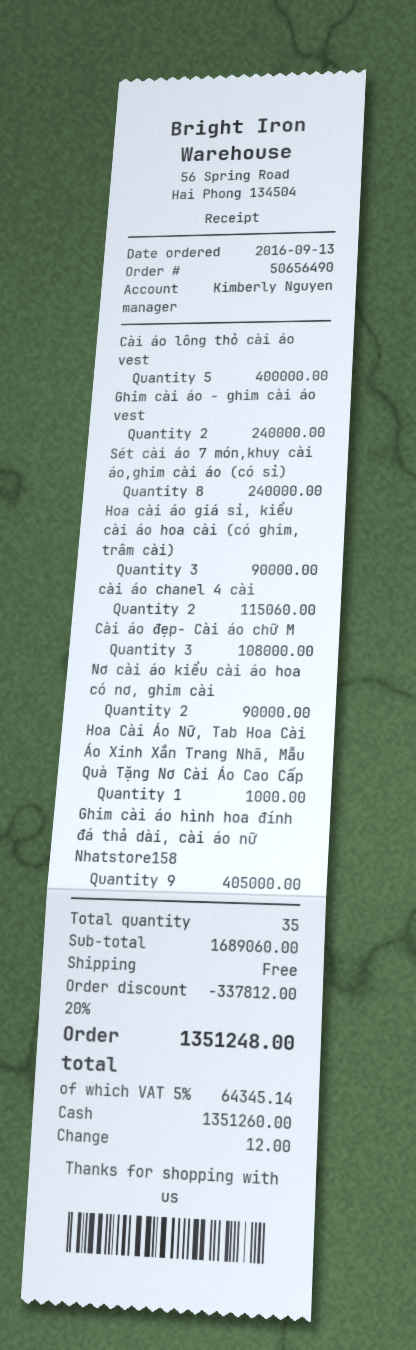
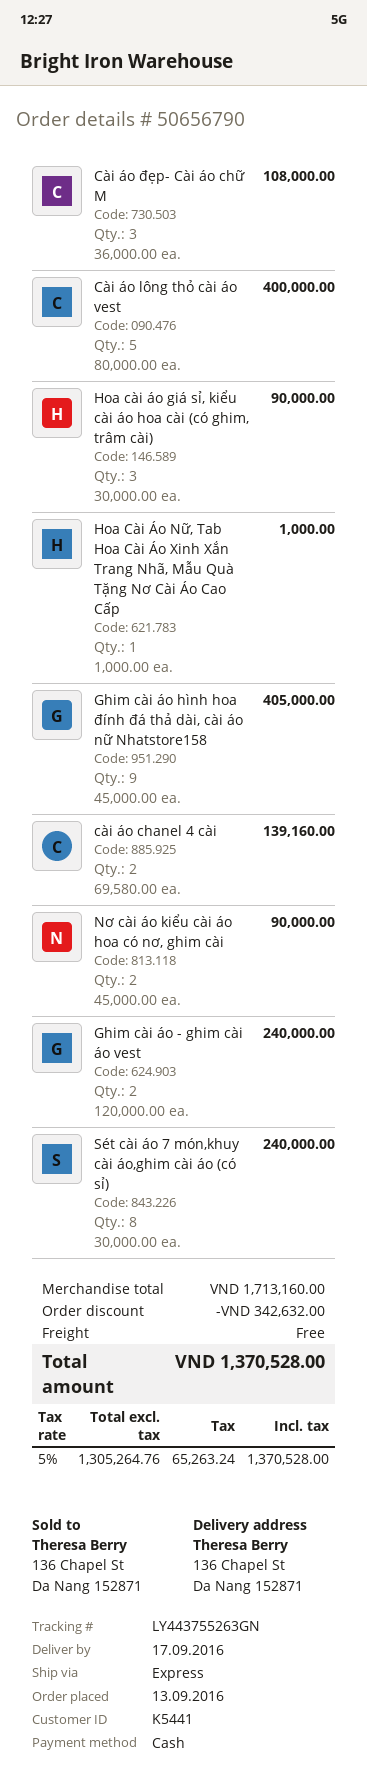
order number: 50656490 -> 50656790
cài áo chanel 4 cài: 2 for 115060.00 -> 2 for 139160.00
subtotal: 1689060.00 -> 1713160.00
discount: 337812.00 -> 342632.00
tax: 5% = 64345.14 -> 5% = 65263.24
total: 1351248.00 -> 1370528.00

